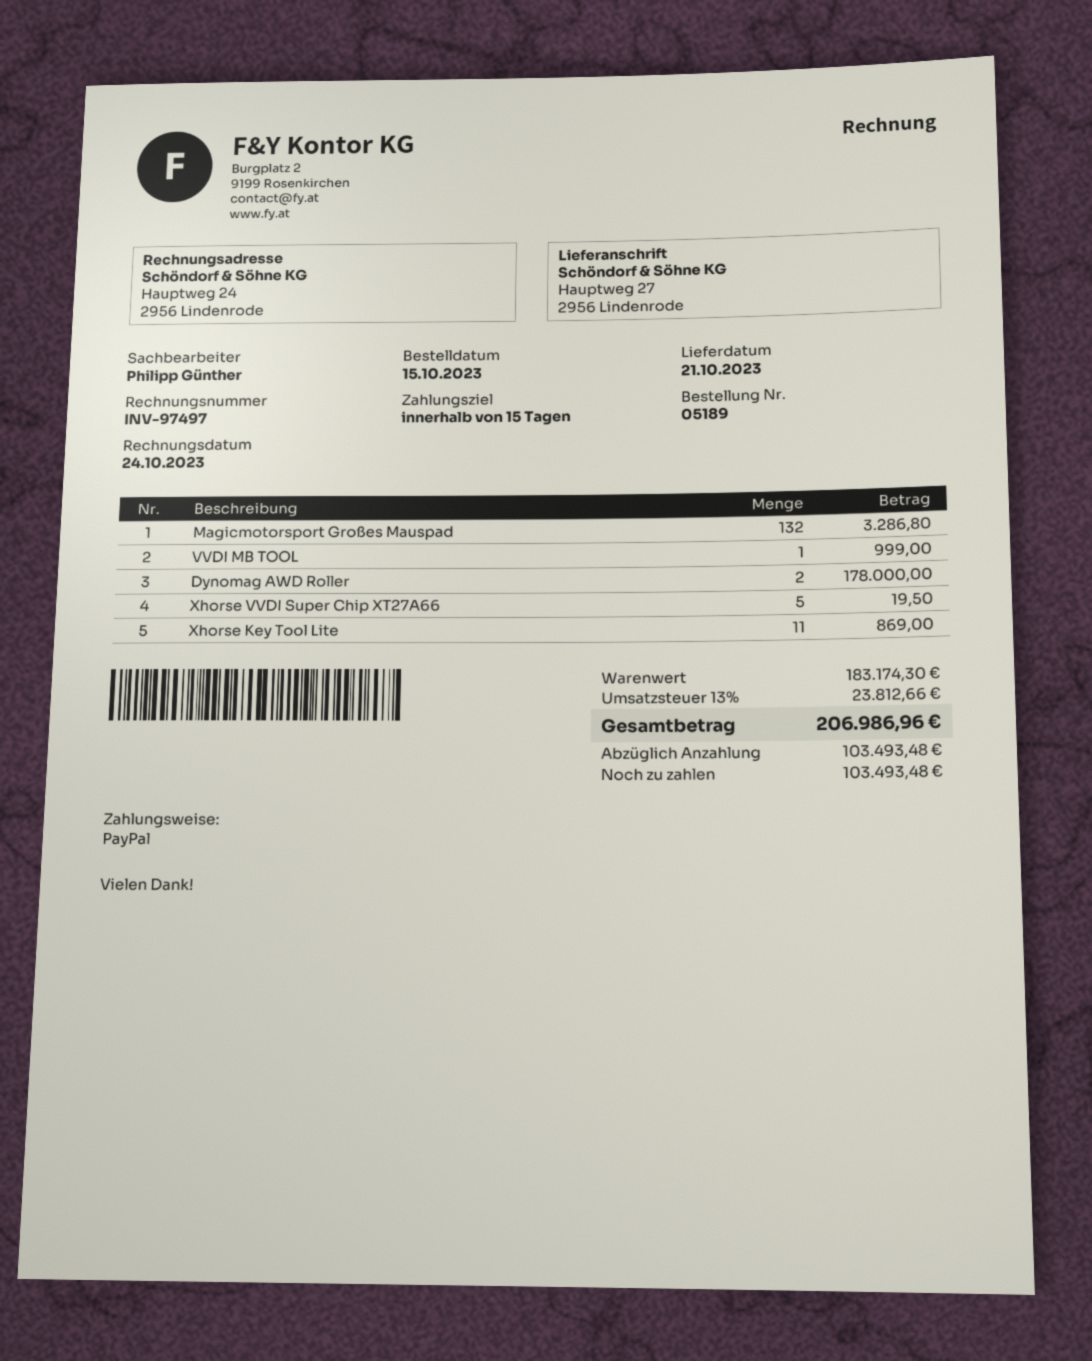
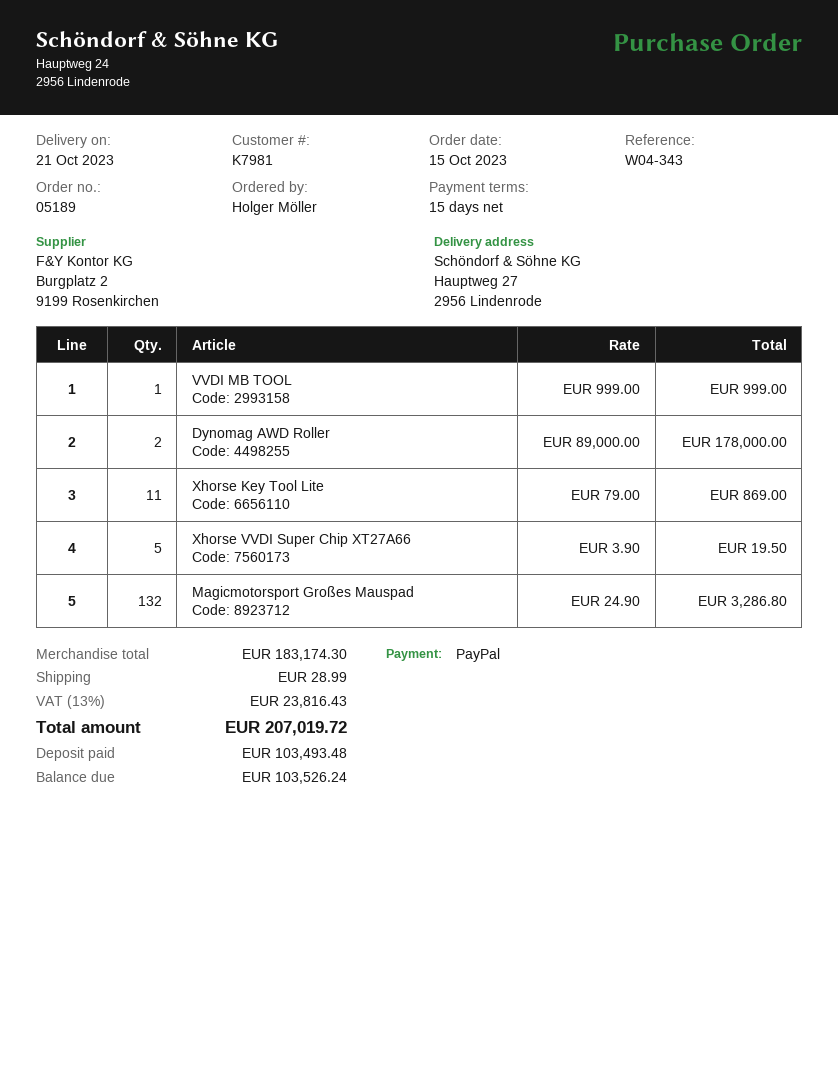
shipping: none -> 28.99
tax: 13% = 23812.66 -> 13% = 23816.43
total: 206986.96 -> 207019.72
balance: 103493.48 -> 103526.24

